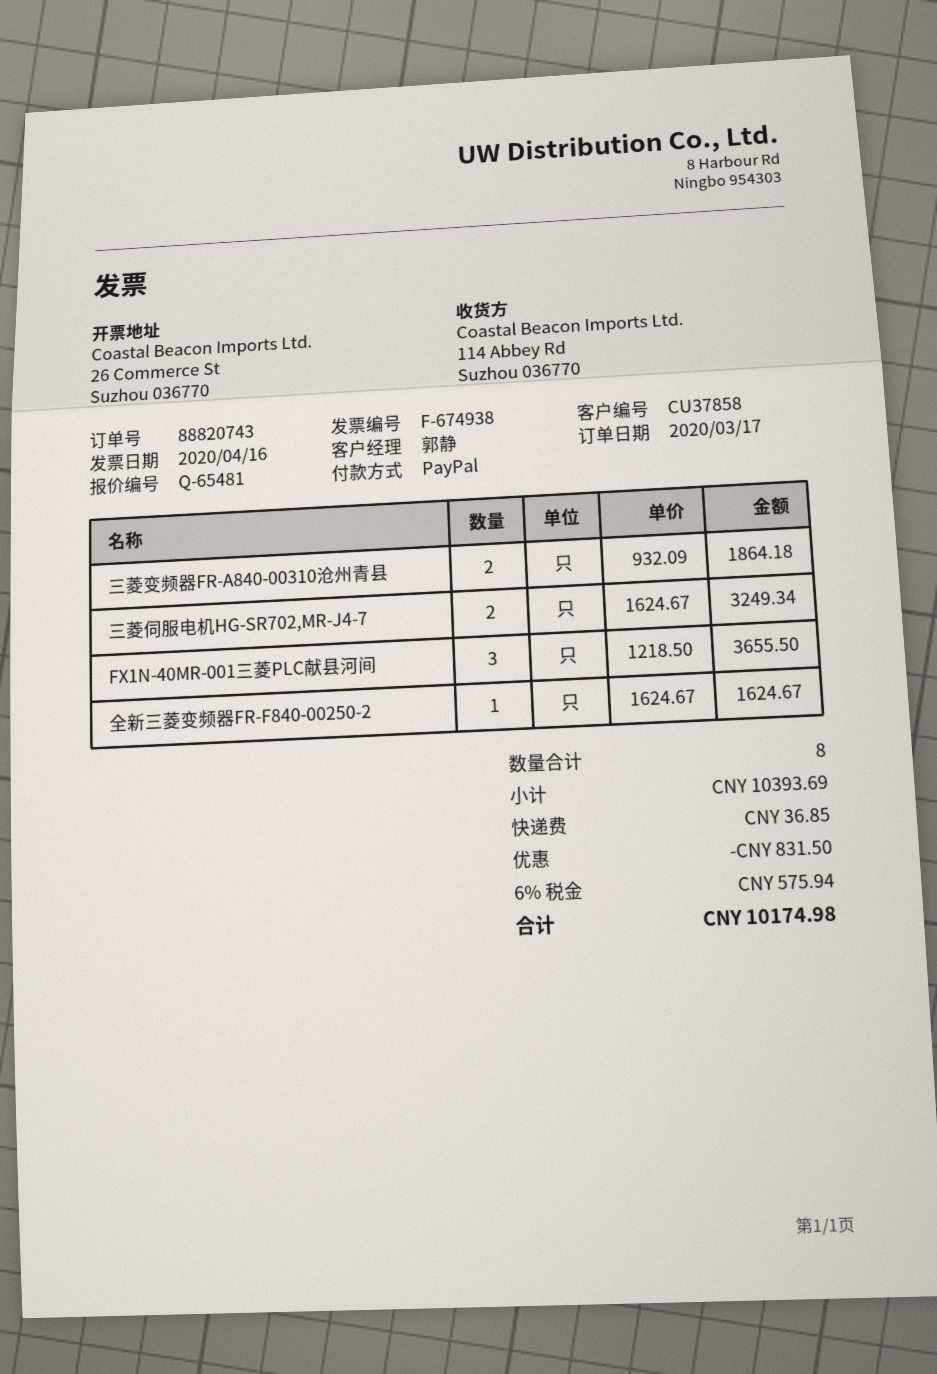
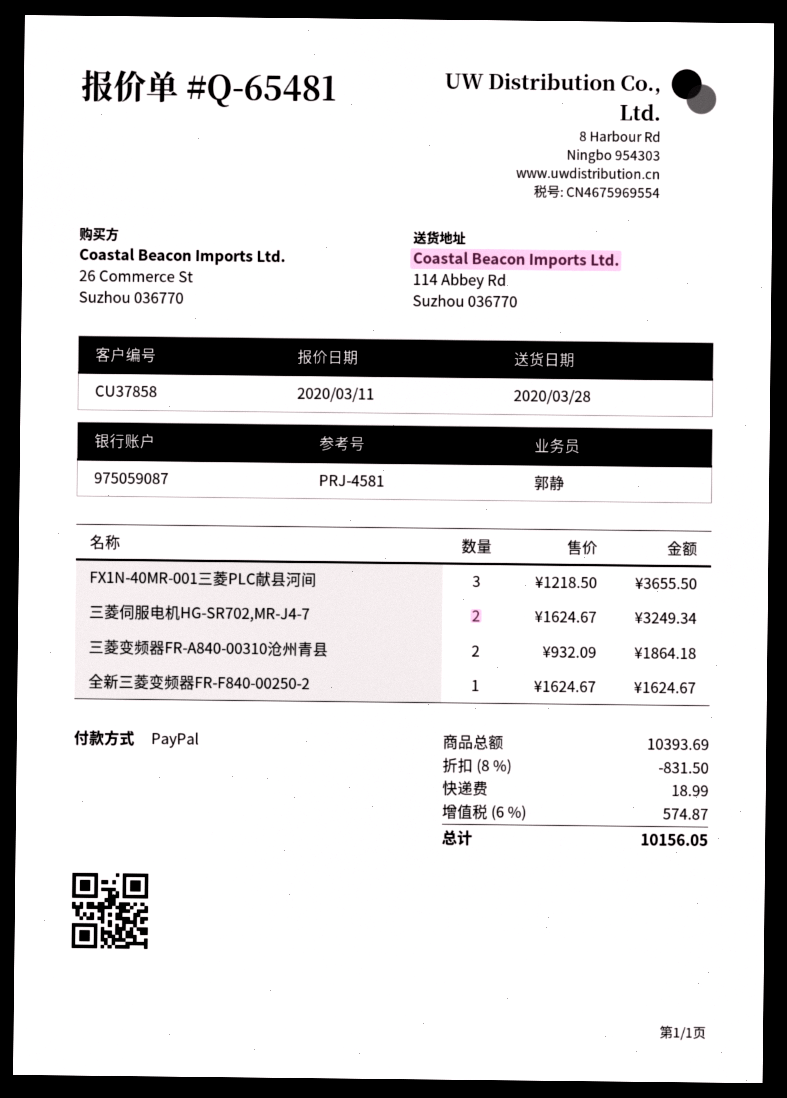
shipping: 36.85 -> 18.99
tax: 6% = 575.94 -> 6% = 574.87
total: 10174.98 -> 10156.05

